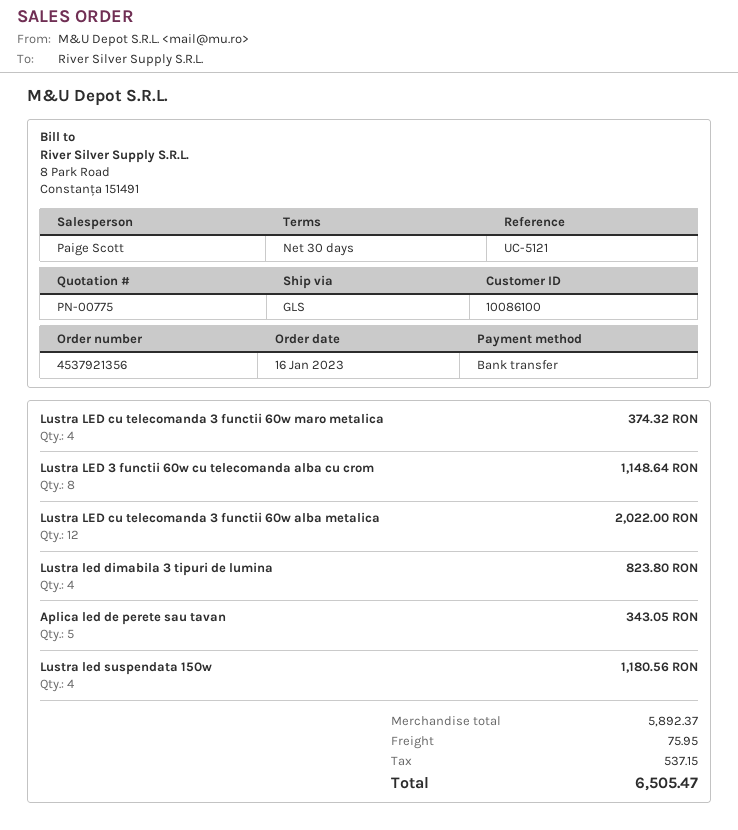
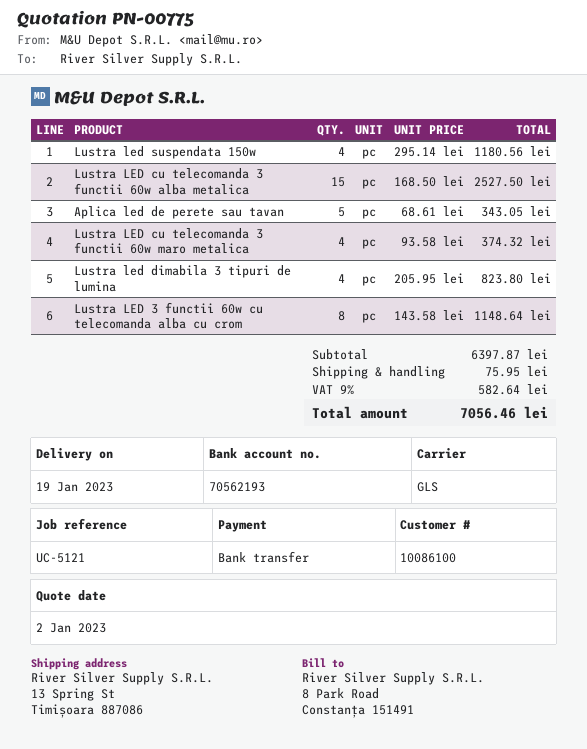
Lustra LED cu telecomanda 3 functii 60w alba metalica: 12 for 2022.00 -> 15 for 2527.50
subtotal: 5892.37 -> 6397.87
tax: 537.15 -> 582.64
total: 6505.47 -> 7056.46

